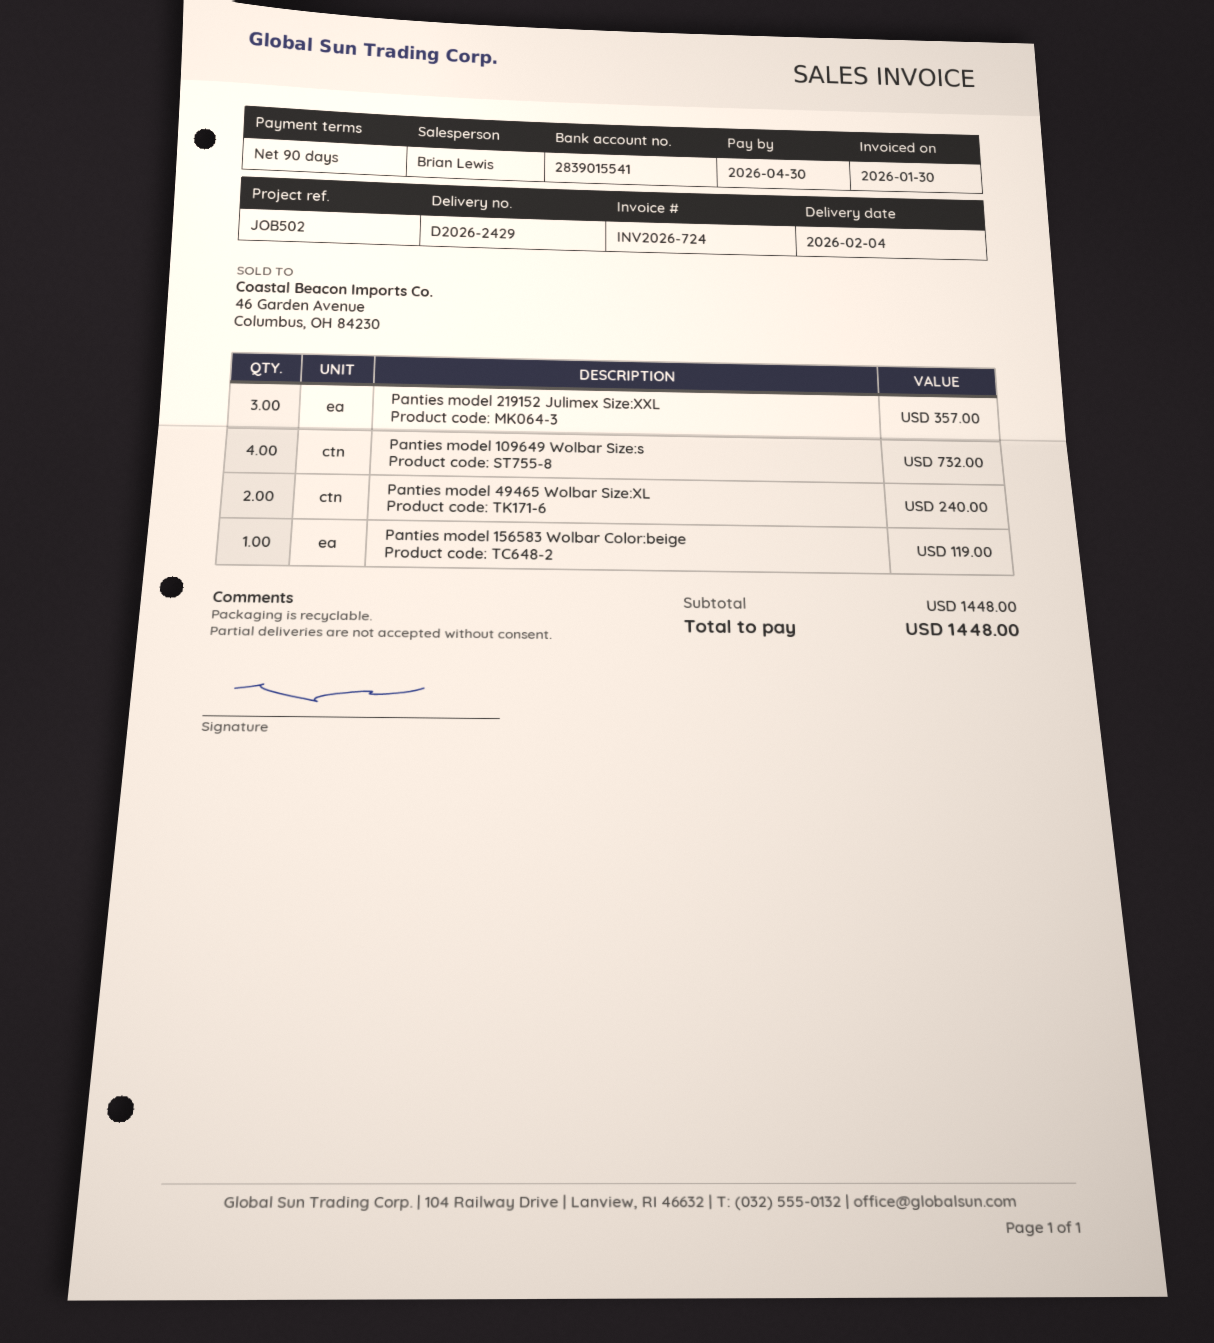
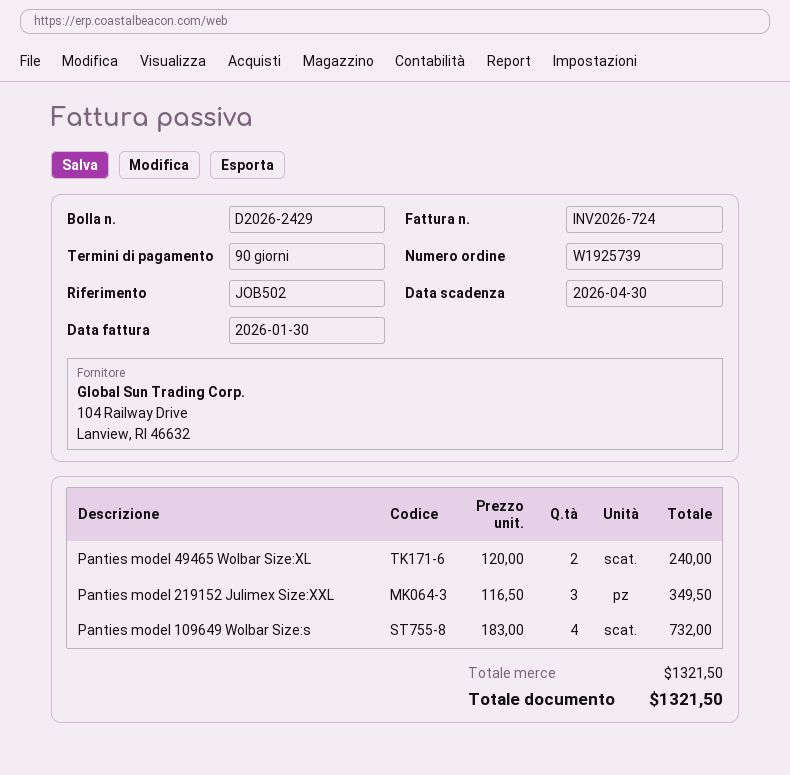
Panties model 219152 Julimex Size:XXL: 3 for 357.00 -> 3 for 349.50
Panties model 156583 Wolbar Color:beige: 1 for 119.00 -> none
subtotal: 1448.00 -> 1321.50
total: 1448.00 -> 1321.50

